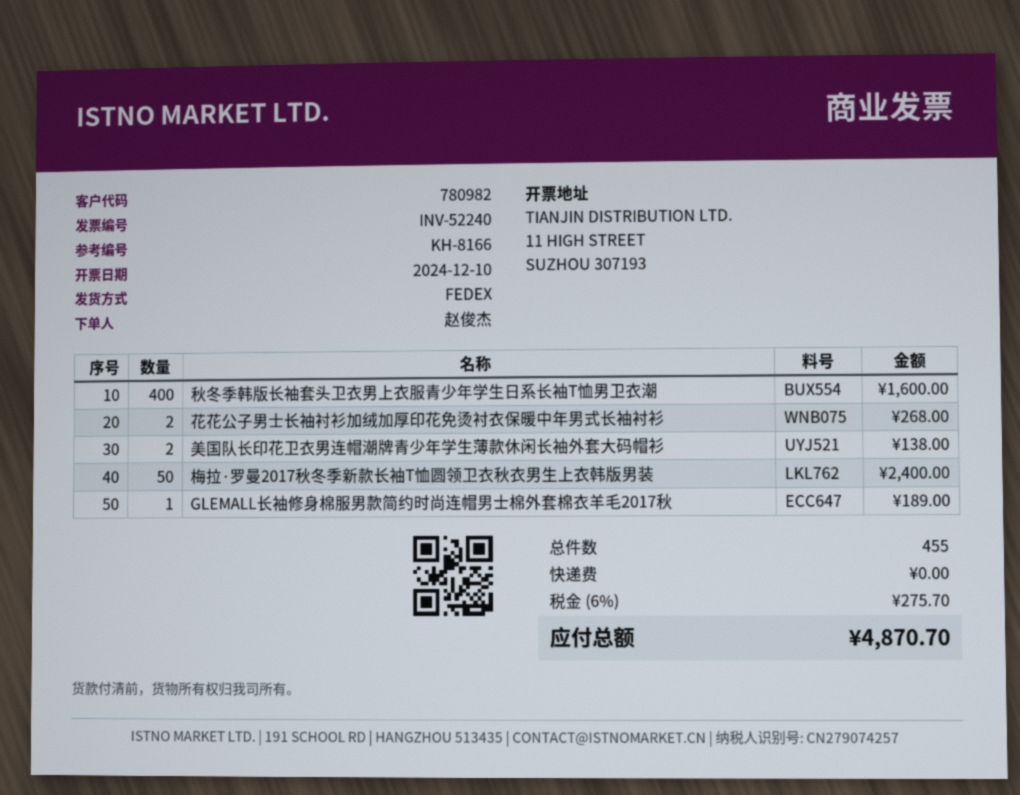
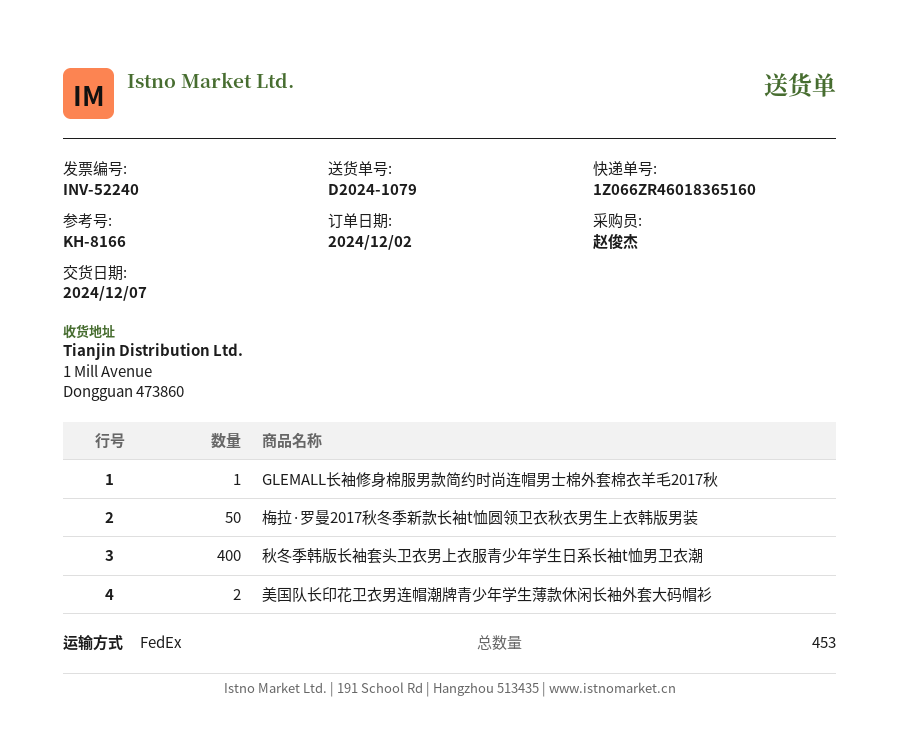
花花公子男士长袖衬衫加绒加厚印花免烫衬衣保暖中年男式长袖衬衫: 2 -> none
total quantity: 455 -> 453

